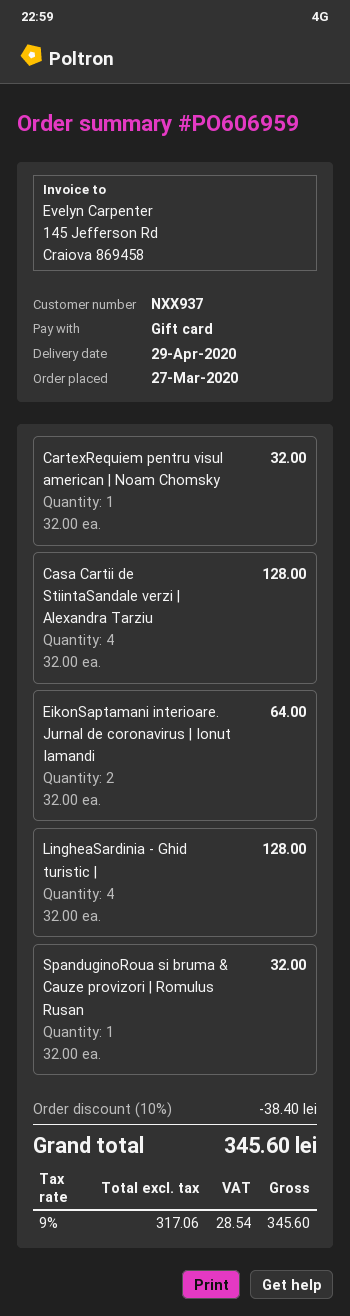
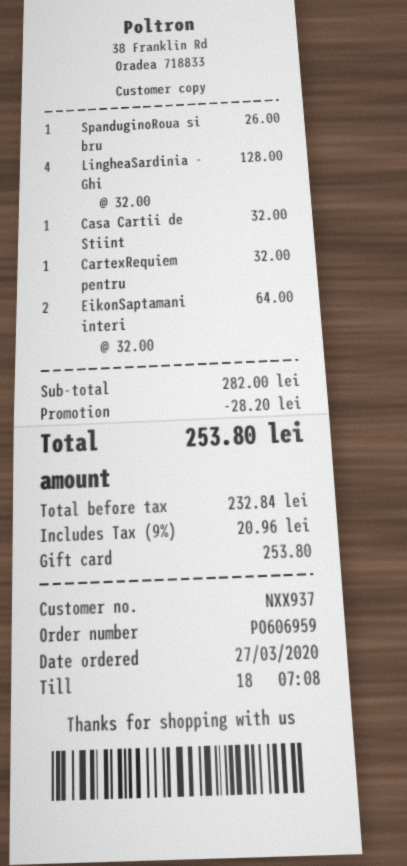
Casa Cartii de StiintaSandale verzi | Alexandra Tarziu: 4 x 32.00 = 128.00 -> 1 x 32.00 = 32.00
SpanduginoRoua si bruma & Cauze provizori | Romulus Rusan: 1 x 32.00 = 32.00 -> 1 x 26.00 = 26.00
discount: 38.40 -> 28.20
net: 317.06 -> 232.84
tax: 9% = 28.54 -> 9% = 20.96
total: 345.60 -> 253.80

